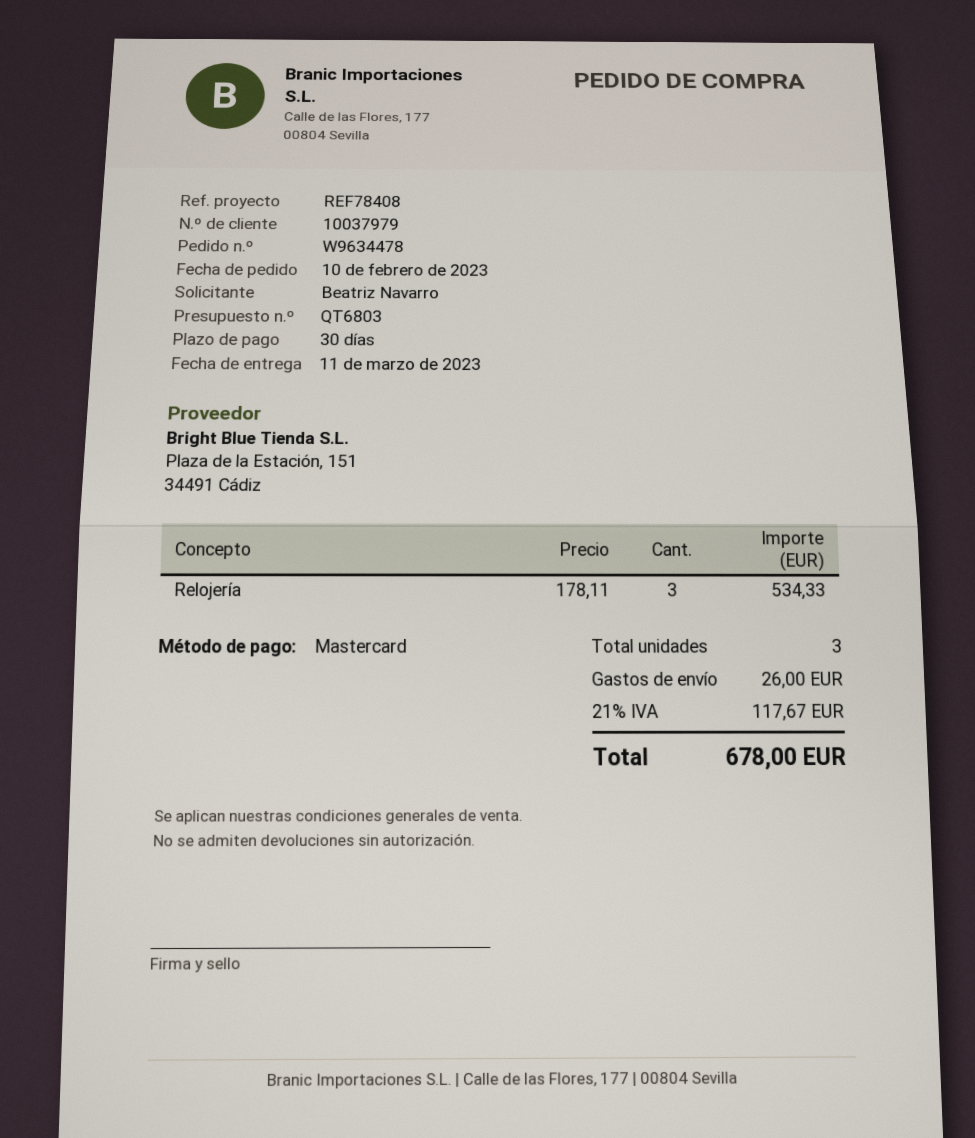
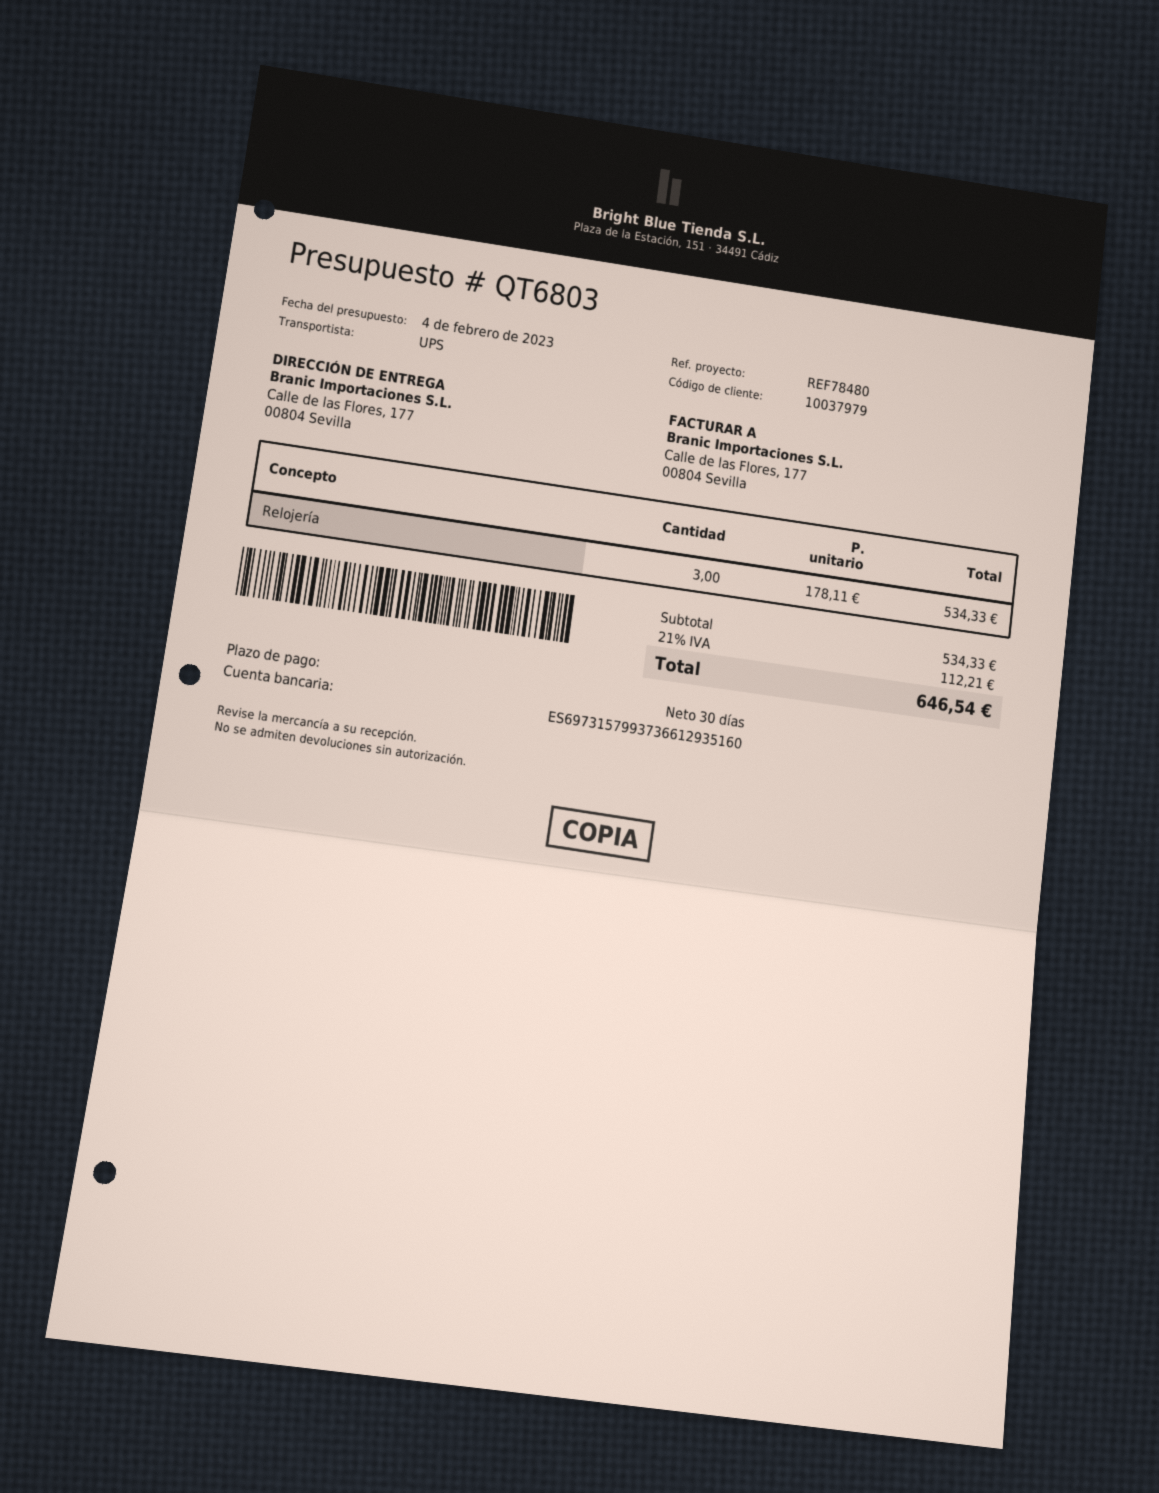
reference: REF78408 -> REF78480
shipping: 26.00 -> none
tax: 21% = 117.67 -> 21% = 112.21
total: 678.00 -> 646.54

